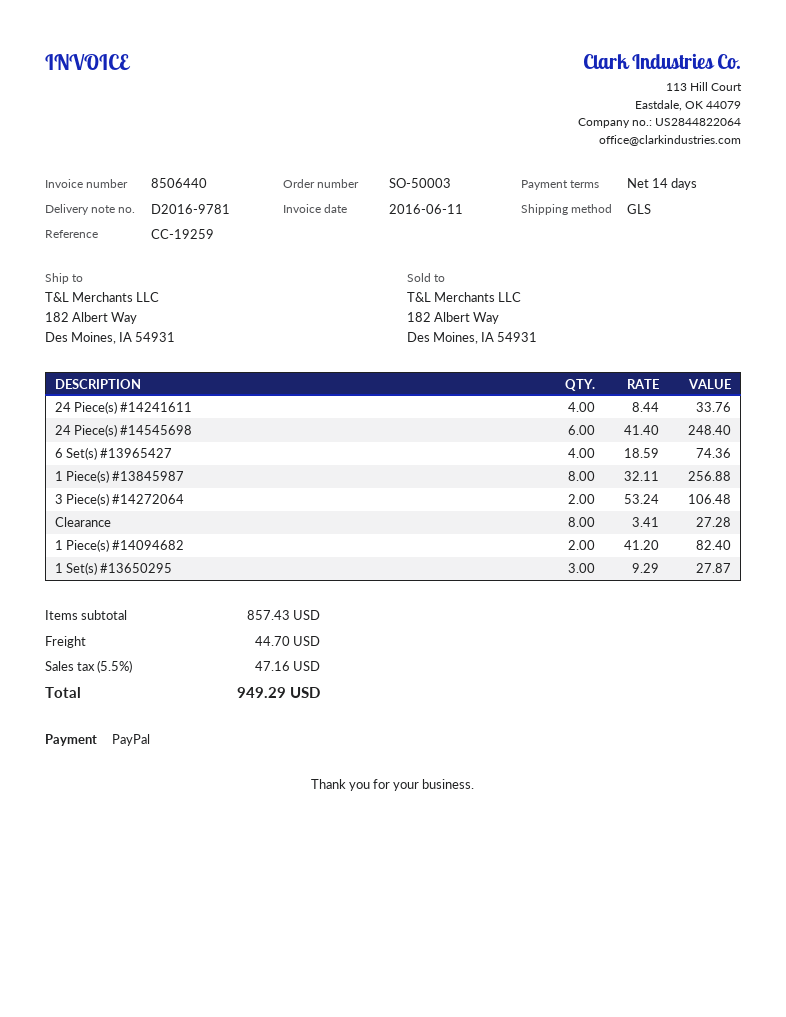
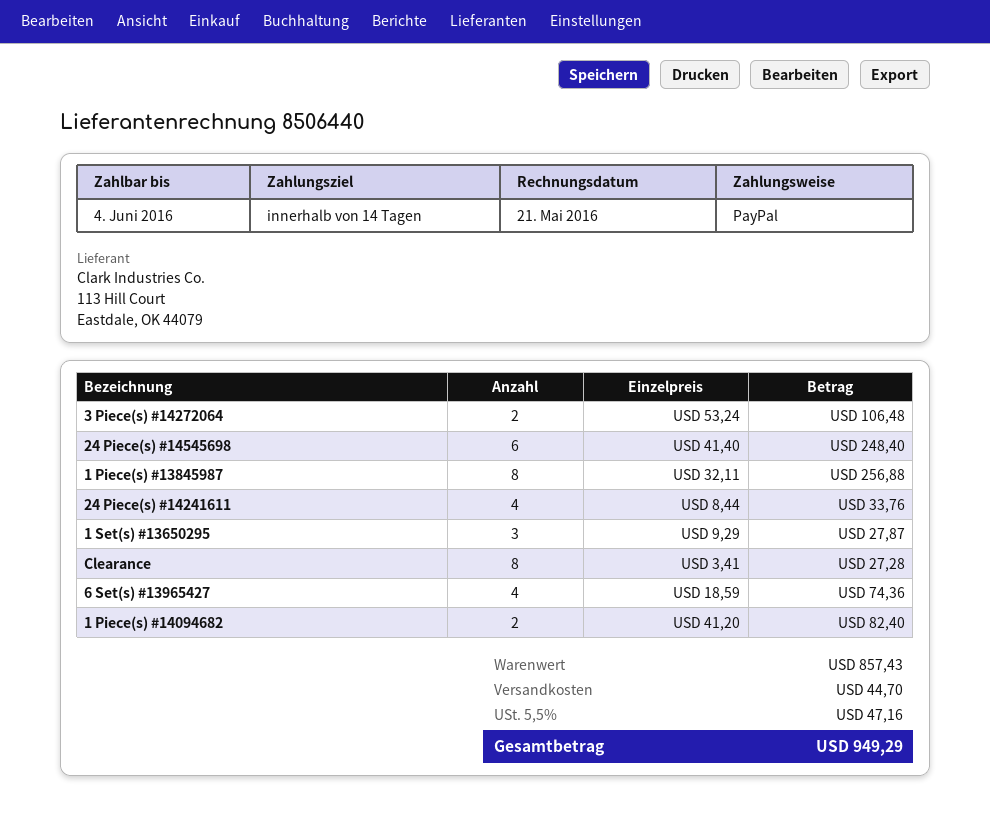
invoice date: 2016-06-11 -> 2016-05-21

